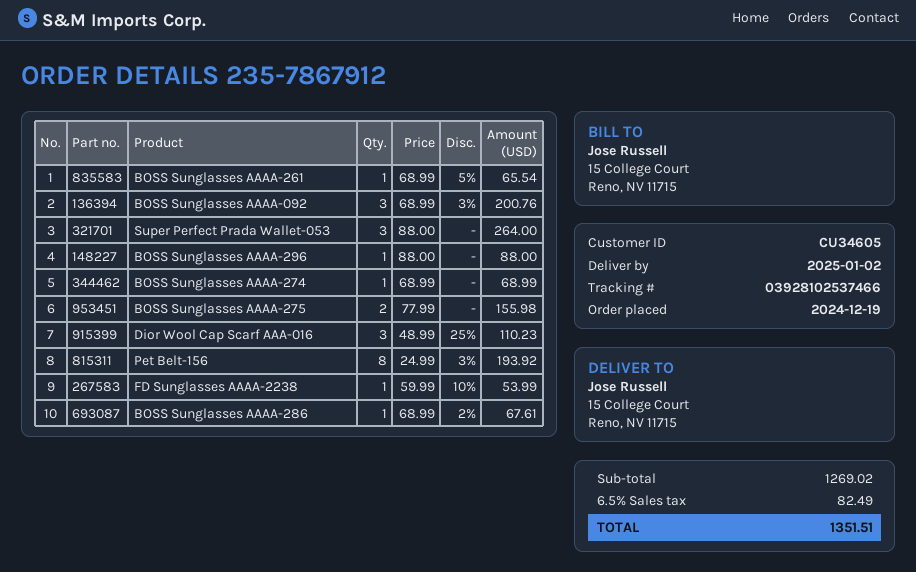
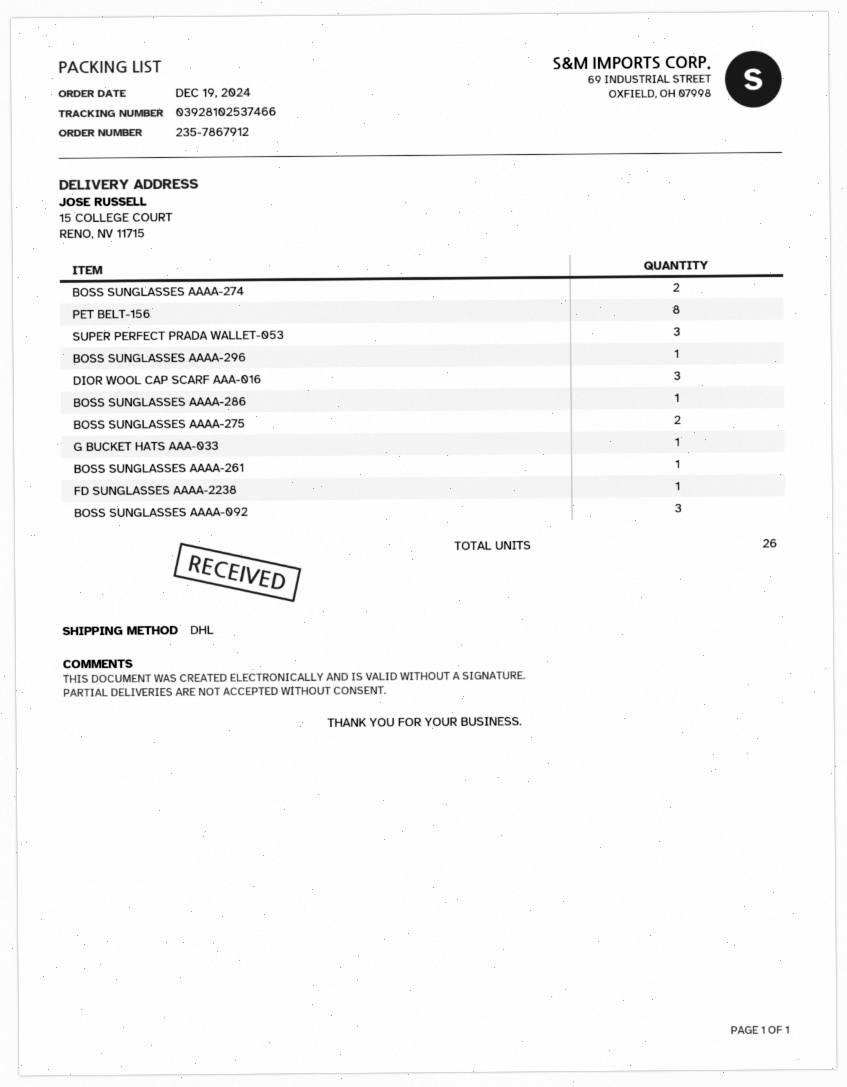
BOSS Sunglasses AAAA-274: 1 -> 2
G BUCKET HATS AAA-033: none -> 1

